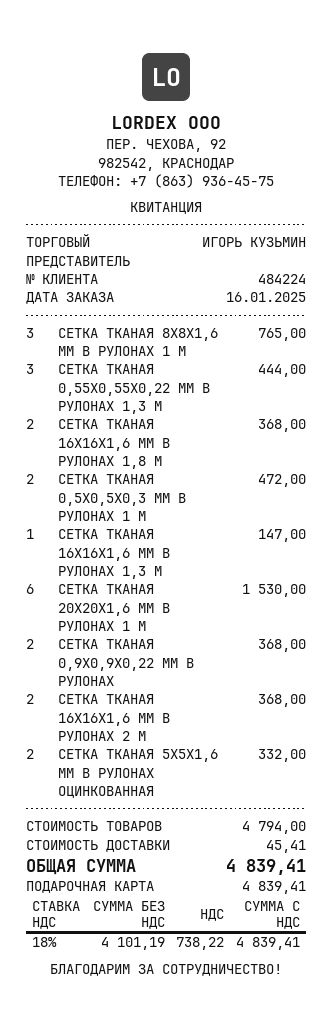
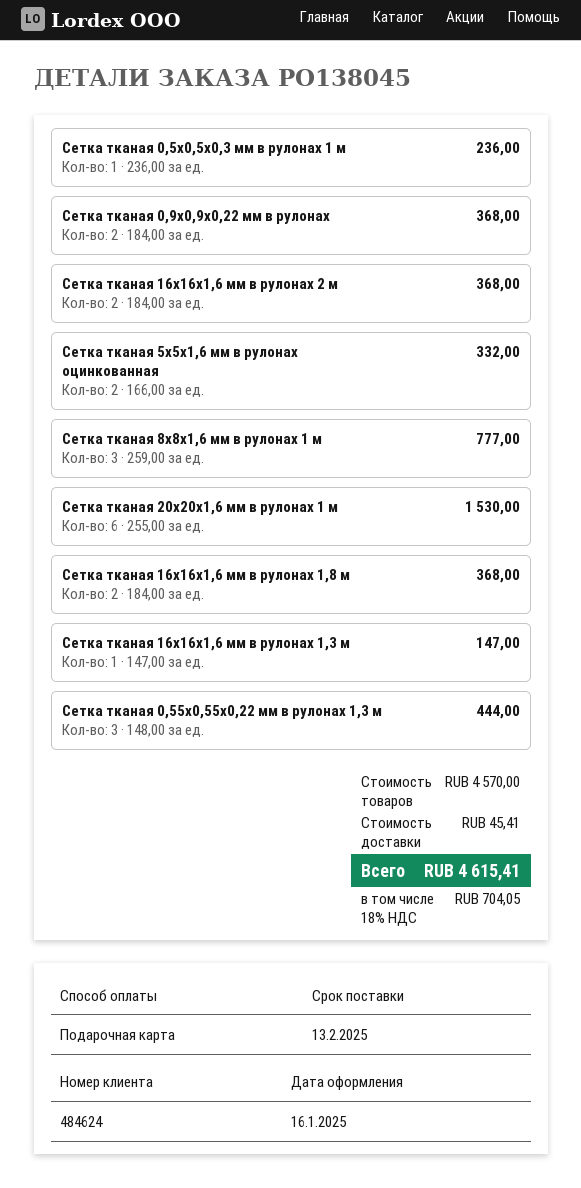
customer number: 484224 -> 484624
СЕТКА ТКАНАЯ 8Х8Х1,6 ММ В РУЛОНАХ 1 М: 3 for 765.00 -> 3 for 777.00
СЕТКА ТКАНАЯ 0,5Х0,5Х0,3 ММ В РУЛОНАХ 1 М: 2 for 472.00 -> 1 for 236.00
subtotal: 4794.00 -> 4570.00
tax: 18% = 738.22 -> 18% = 704.05
total: 4839.41 -> 4615.41

